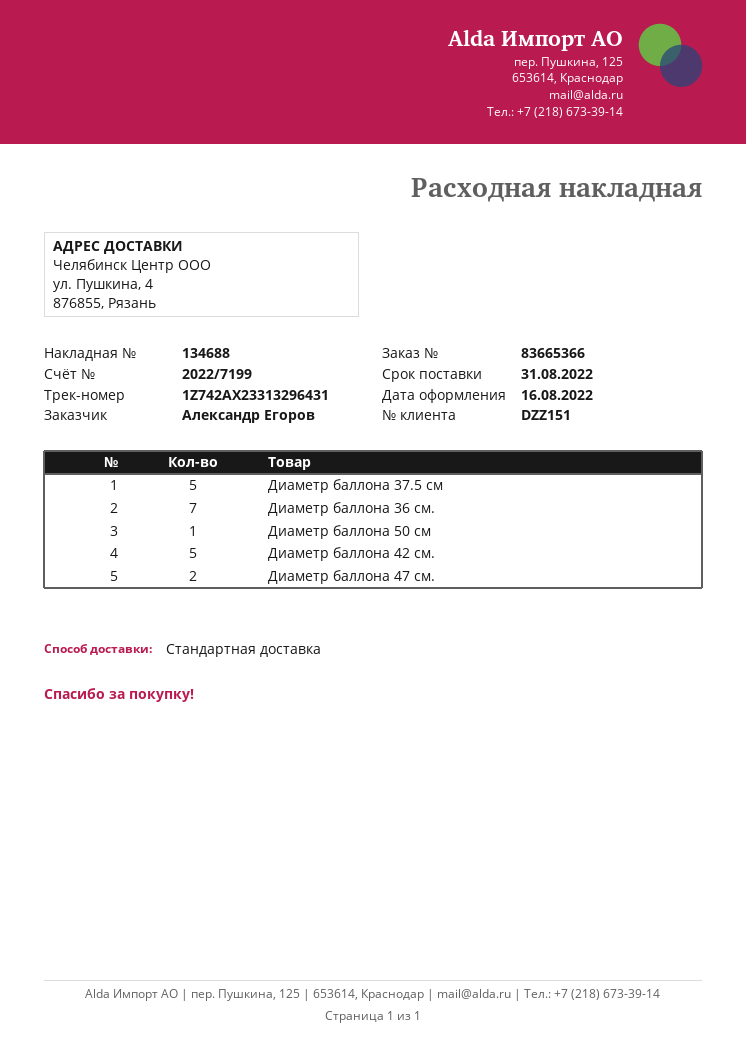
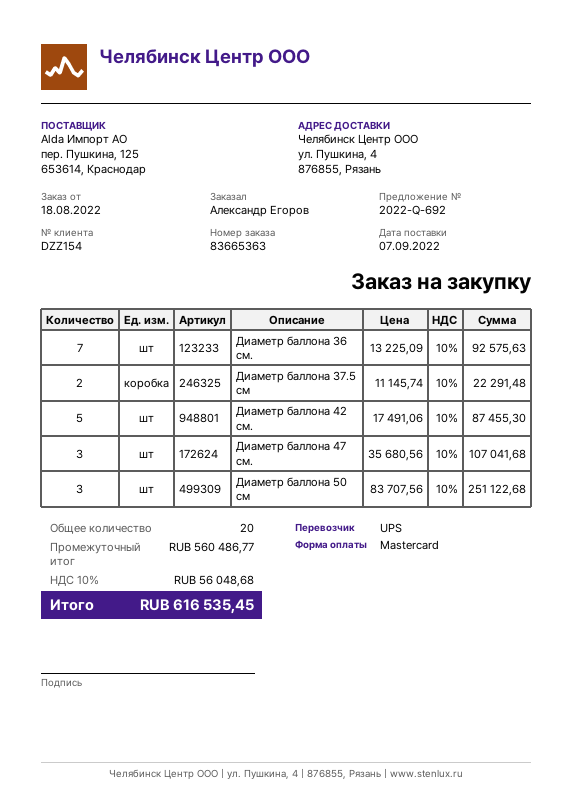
order number: 83665366 -> 83665363
order date: 2022-08-16 -> 2022-08-18
delivery date: 2022-08-31 -> 2022-09-07
customer number: DZZ151 -> DZZ154
shipping method: standard -> UPS
Диаметр баллона 37.5 см: 5 -> 2
Диаметр баллона 50 см: 1 -> 3
Диаметр баллона 47 см.: 2 -> 3

